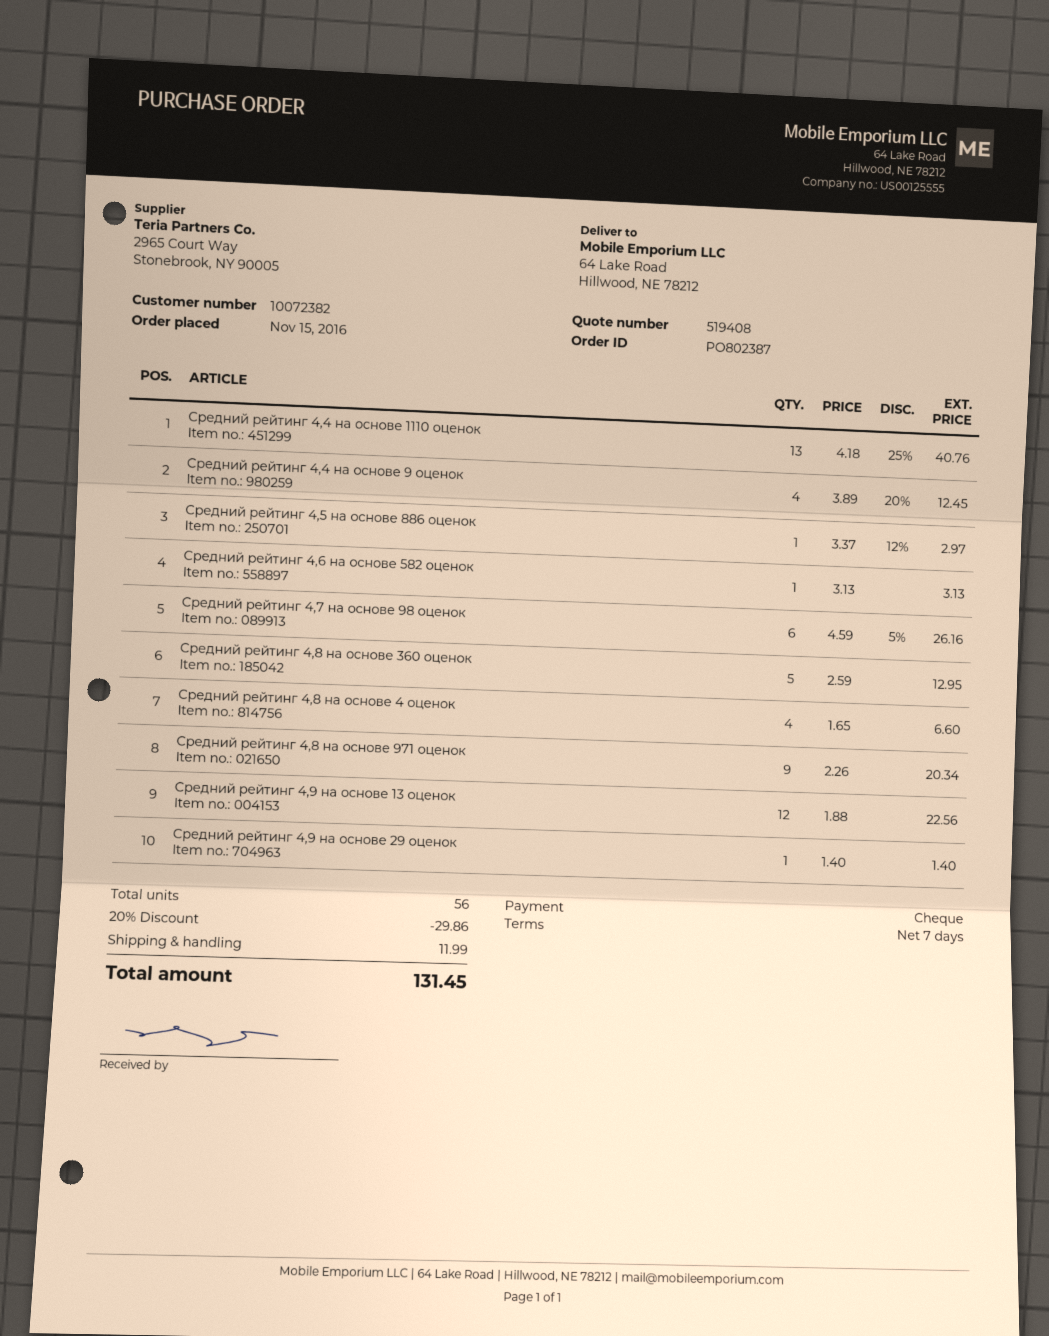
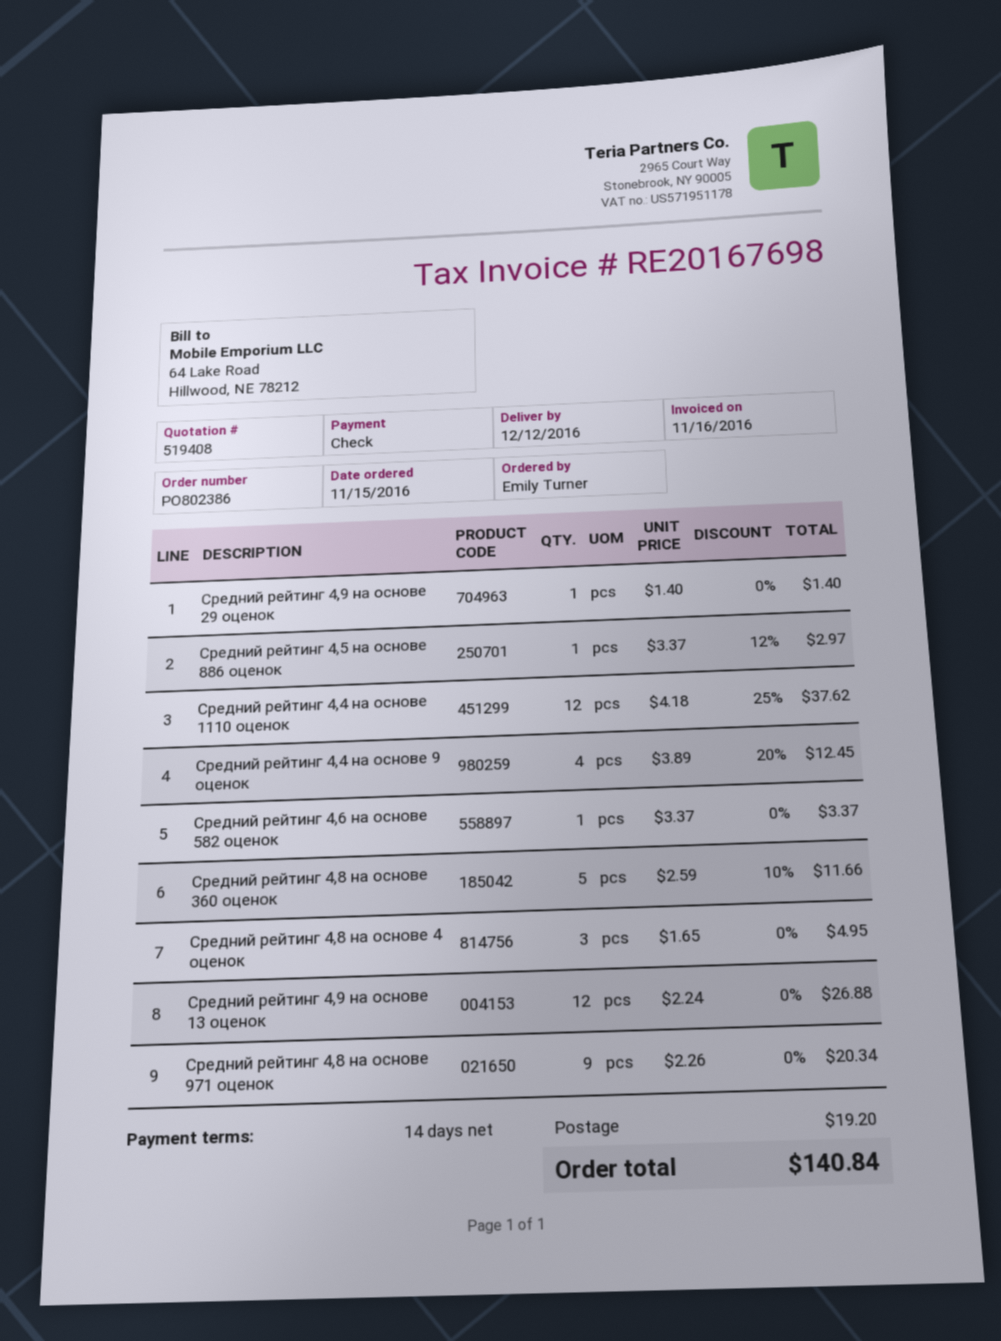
order number: PO802387 -> PO802386
payment terms: 7 days -> 14 days
Средний рейтинг 4,4 на основе 1110 оценок: 13 x 4.18 - 25% = 40.76 -> 12 x 4.18 - 25% = 37.62
Средний рейтинг 4,6 на основе 582 оценок: 1 x 3.13 = 3.13 -> 1 x 3.37 = 3.37
Средний рейтинг 4,7 на основе 98 оценок: 6 x 4.59 - 5% = 26.16 -> none
Средний рейтинг 4,8 на основе 360 оценок: 5 x 2.59 = 12.95 -> 5 x 2.59 - 10% = 11.66
Средний рейтинг 4,8 на основе 4 оценок: 4 x 1.65 = 6.60 -> 3 x 1.65 = 4.95
Средний рейтинг 4,9 на основе 13 оценок: 12 x 1.88 = 22.56 -> 12 x 2.24 = 26.88
discount: 20% = 29.86 -> none
shipping: 11.99 -> 19.20
total: 131.45 -> 140.84

